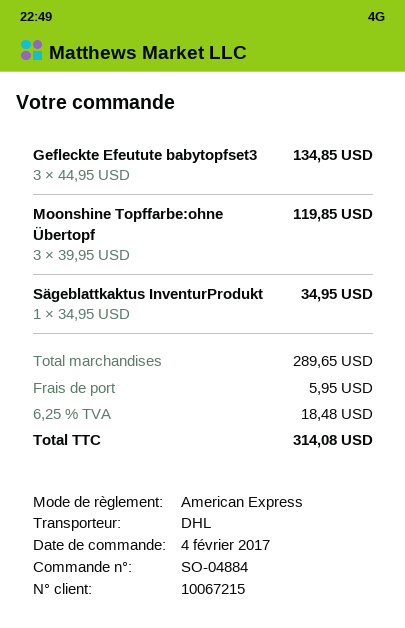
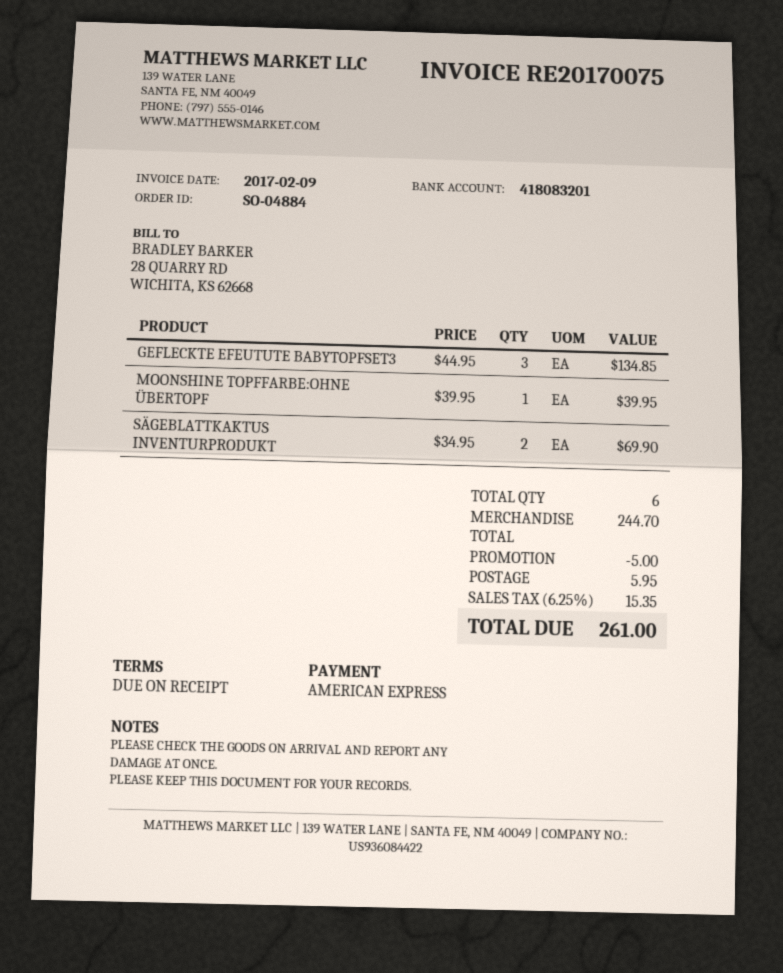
Moonshine Topffarbe:ohne Übertopf: 3 x 39.95 = 119.85 -> 1 x 39.95 = 39.95
Sägeblattkaktus InventurProdukt: 1 x 34.95 = 34.95 -> 2 x 34.95 = 69.90
subtotal: 289.65 -> 244.70
discount: none -> 5.00
tax: 6.25% = 18.48 -> 6.25% = 15.35
total: 314.08 -> 261.00

